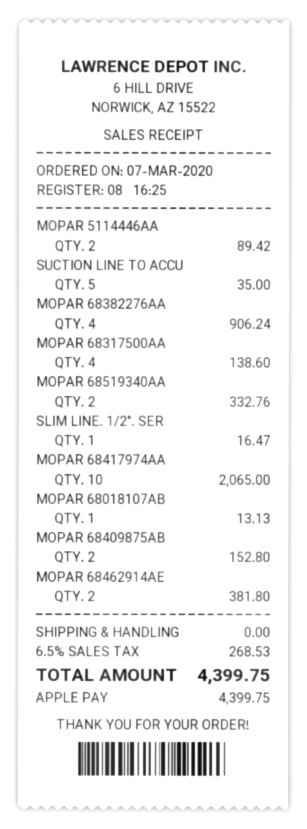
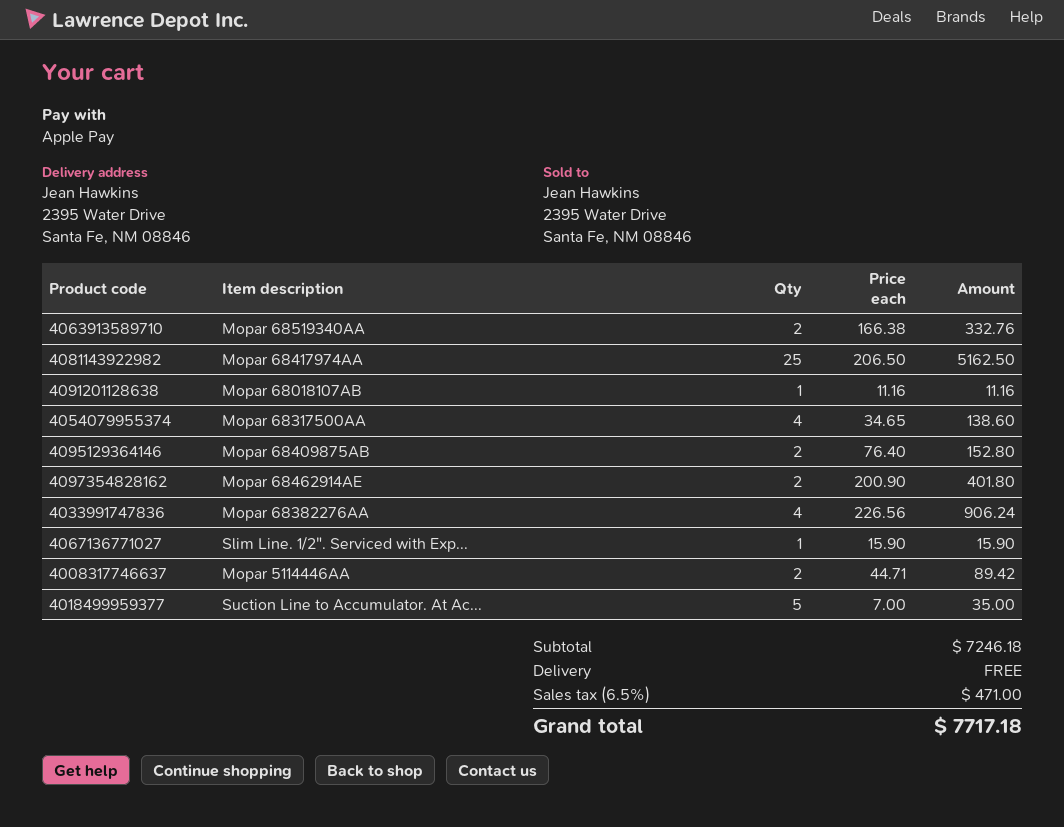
SLIM LINE. 1/2". SER: 1 for 16.47 -> 1 for 15.90
MOPAR 68417974AA: 10 for 2065.00 -> 25 for 5162.50
MOPAR 68018107AB: 1 for 13.13 -> 1 for 11.16
MOPAR 68462914AE: 2 for 381.80 -> 2 for 401.80
tax: 6.5% = 268.53 -> 6.5% = 471.00
total: 4399.75 -> 7717.18

